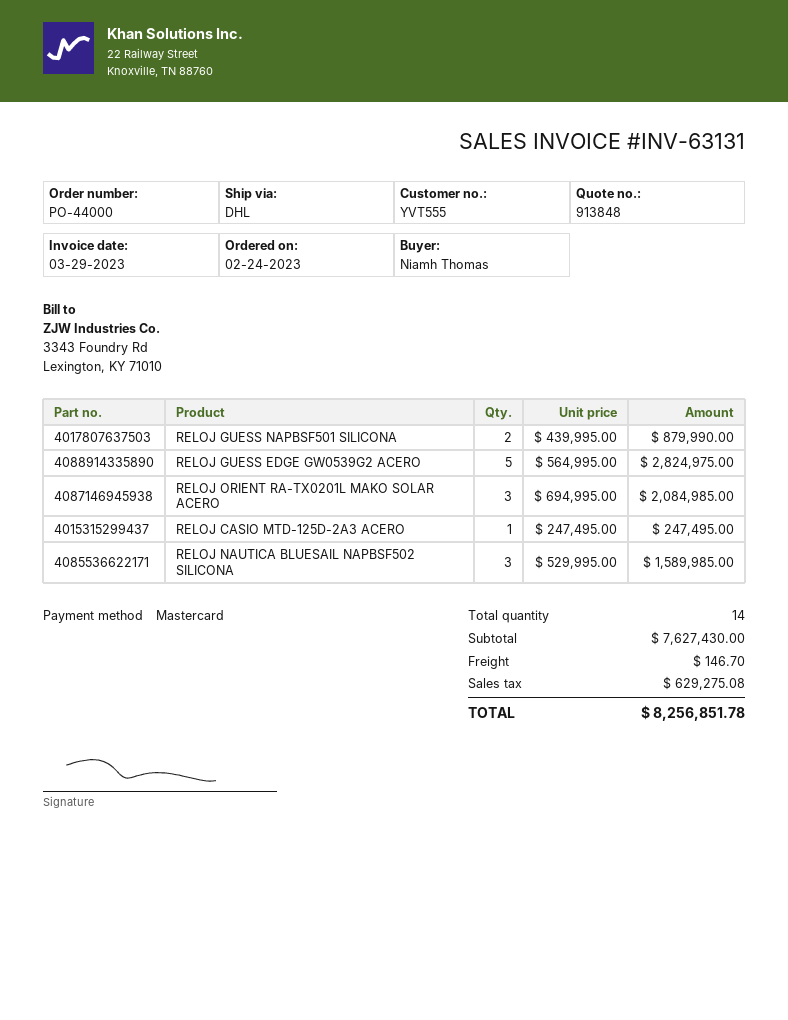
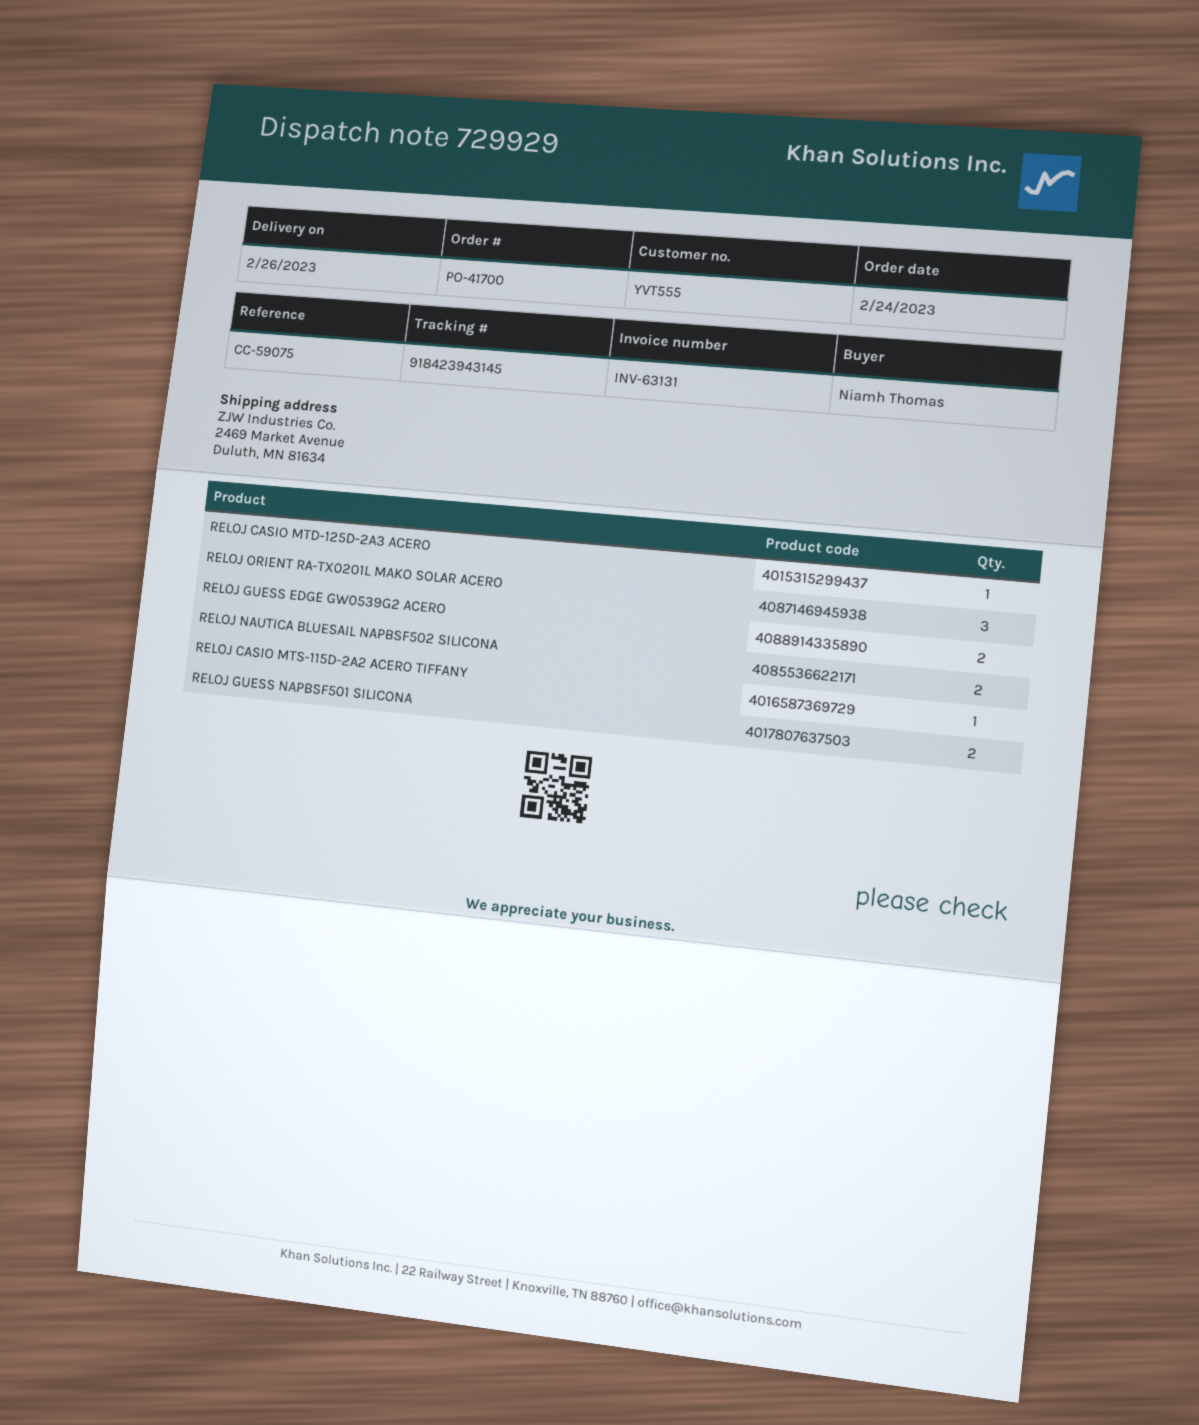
order number: PO-44000 -> PO-41700
RELOJ GUESS EDGE GW0539G2 ACERO: 5 -> 2
RELOJ NAUTICA BLUESAIL NAPBSF502 SILICONA: 3 -> 2
RELOJ CASIO MTS-115D-2A2 ACERO TIFFANY: none -> 1

